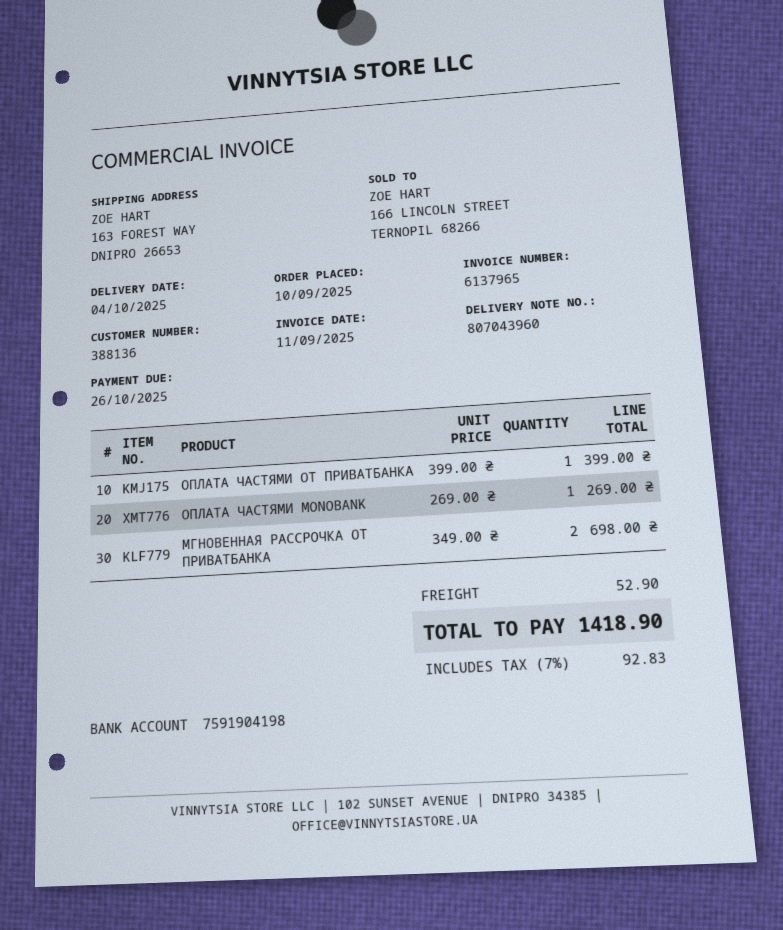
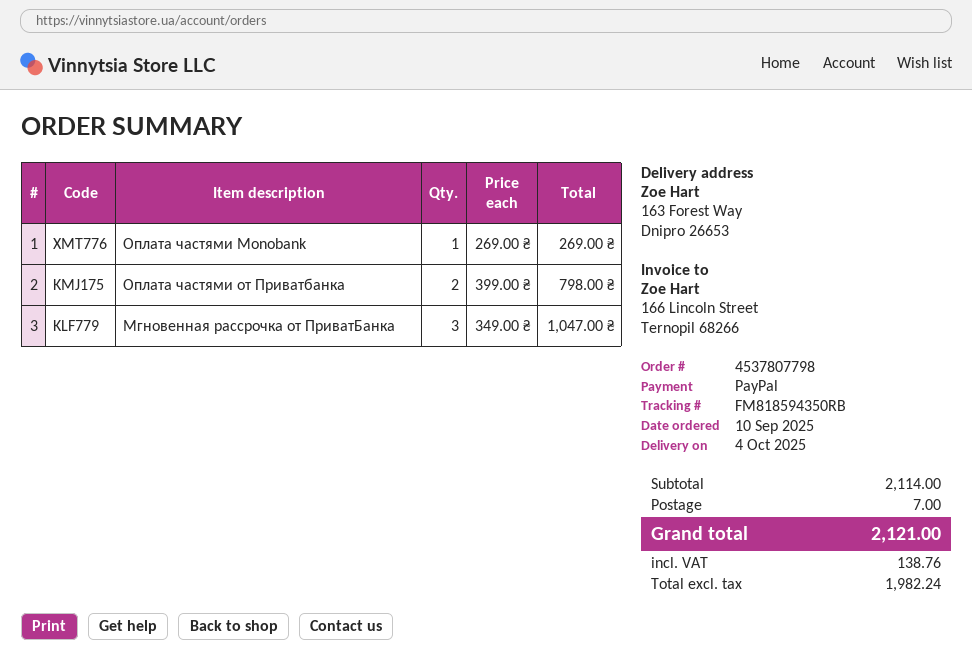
ОПЛАТА ЧАСТЯМИ ОТ ПРИВАТБАНКА: 1 x 399.00 = 399.00 -> 2 x 399.00 = 798.00
МГНОВЕННАЯ РАССРОЧКА ОТ ПРИВАТБАНКА: 2 x 349.00 = 698.00 -> 3 x 349.00 = 1047.00
shipping: 52.90 -> 7.00
tax: 92.83 -> 138.76
total: 1418.90 -> 2121.00

